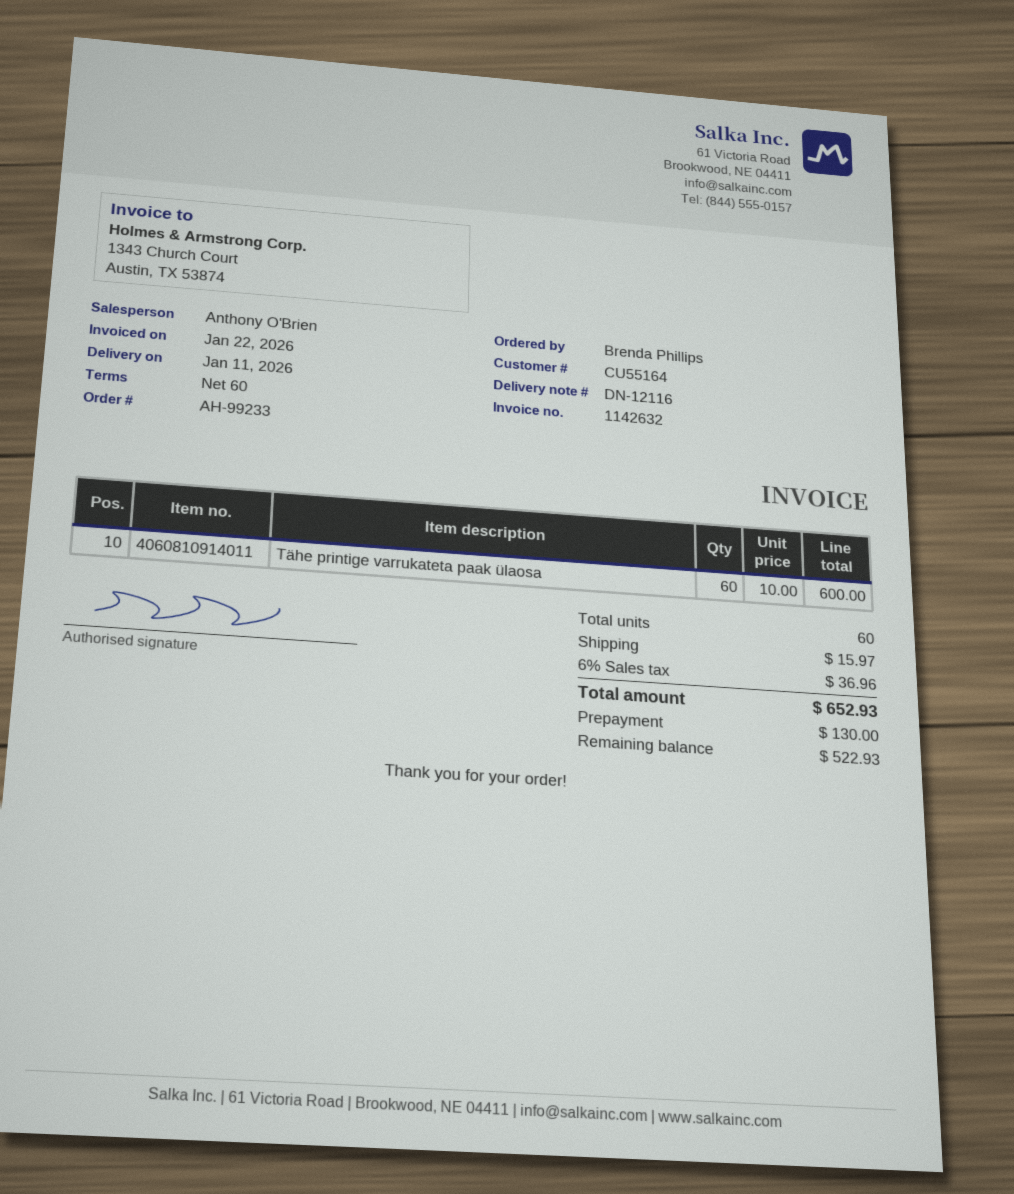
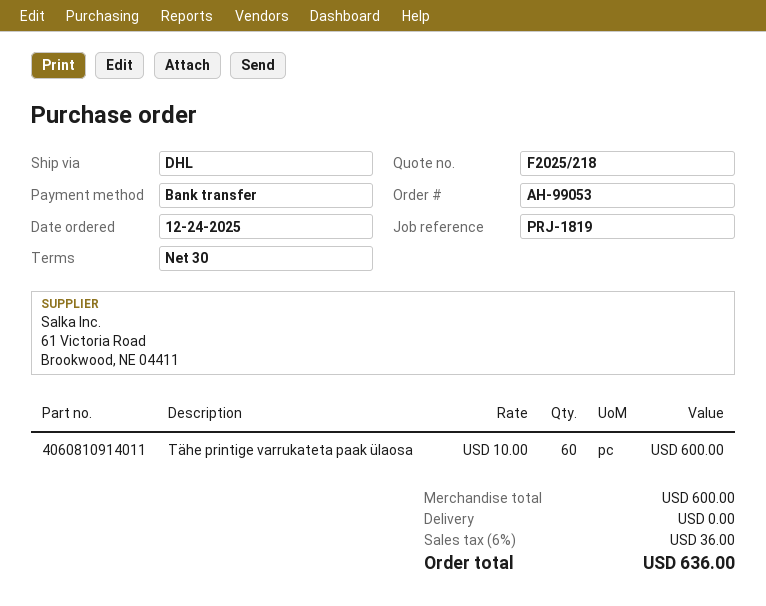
order number: AH-99233 -> AH-99053
payment terms: 60 days -> 30 days
shipping: 15.97 -> 0.00
tax: 6% = 36.96 -> 6% = 36.00
total: 652.93 -> 636.00

